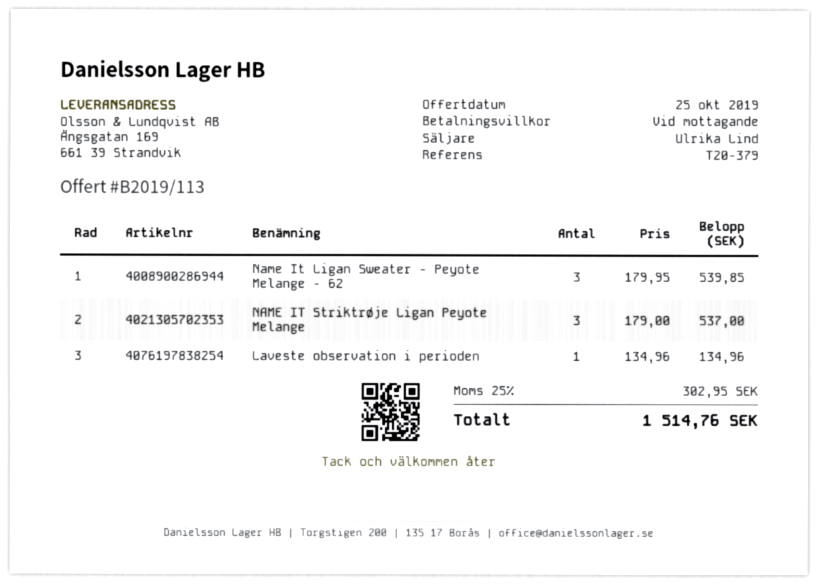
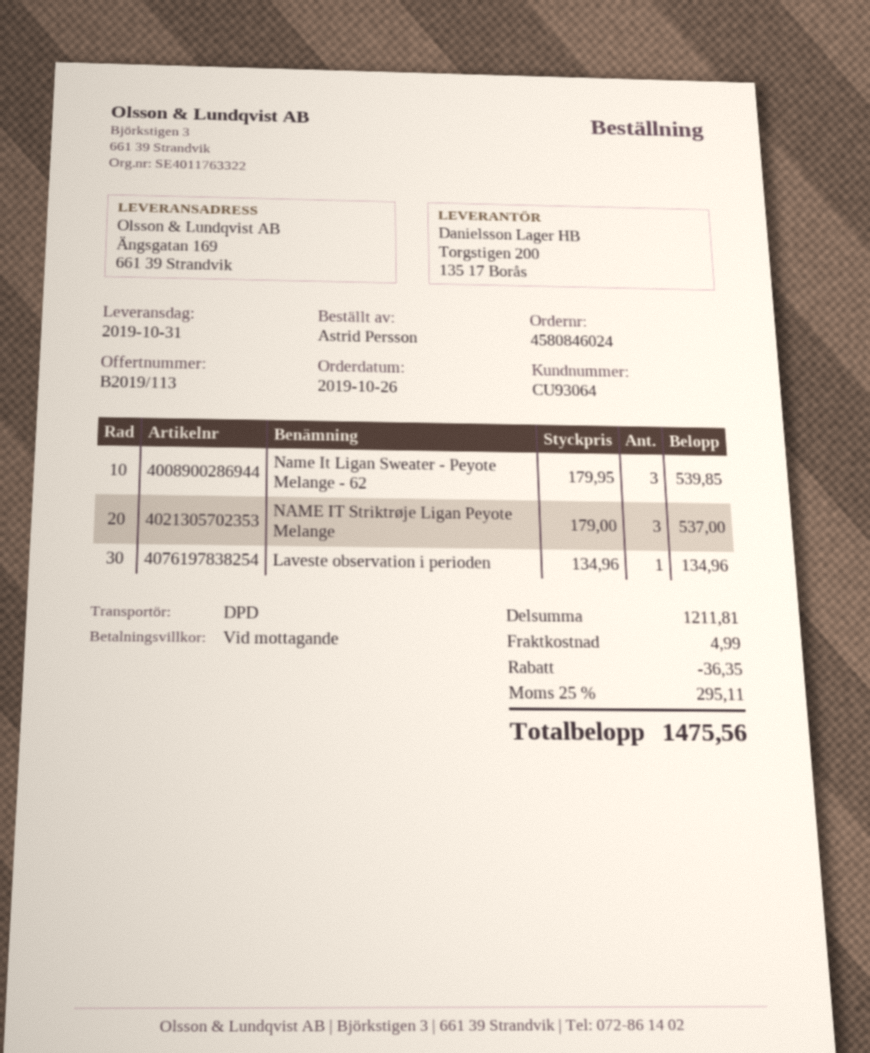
discount: none -> 36.35
shipping: none -> 4.99
tax: 25% = 302.95 -> 25% = 295.11
total: 1514.76 -> 1475.56

